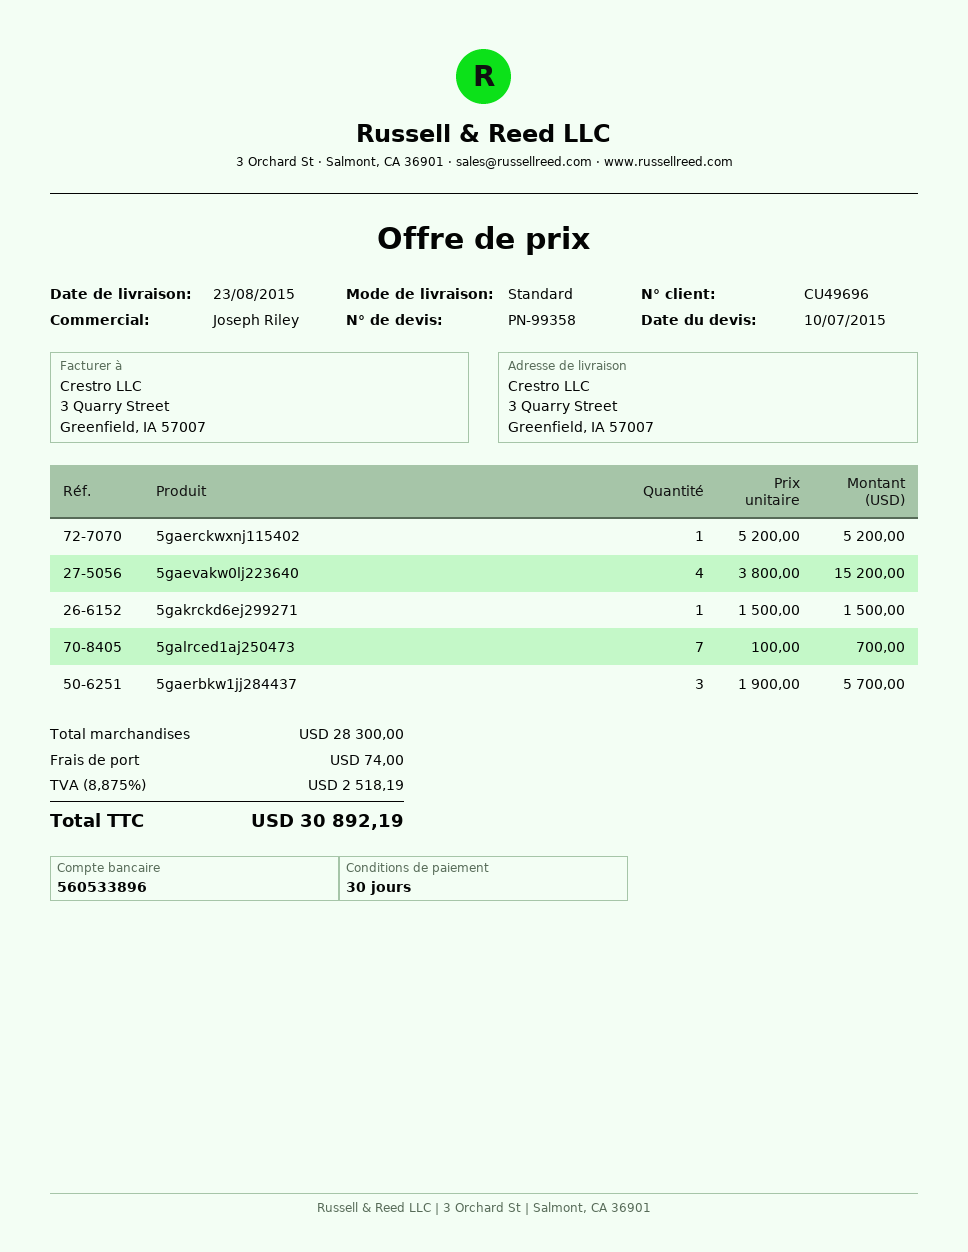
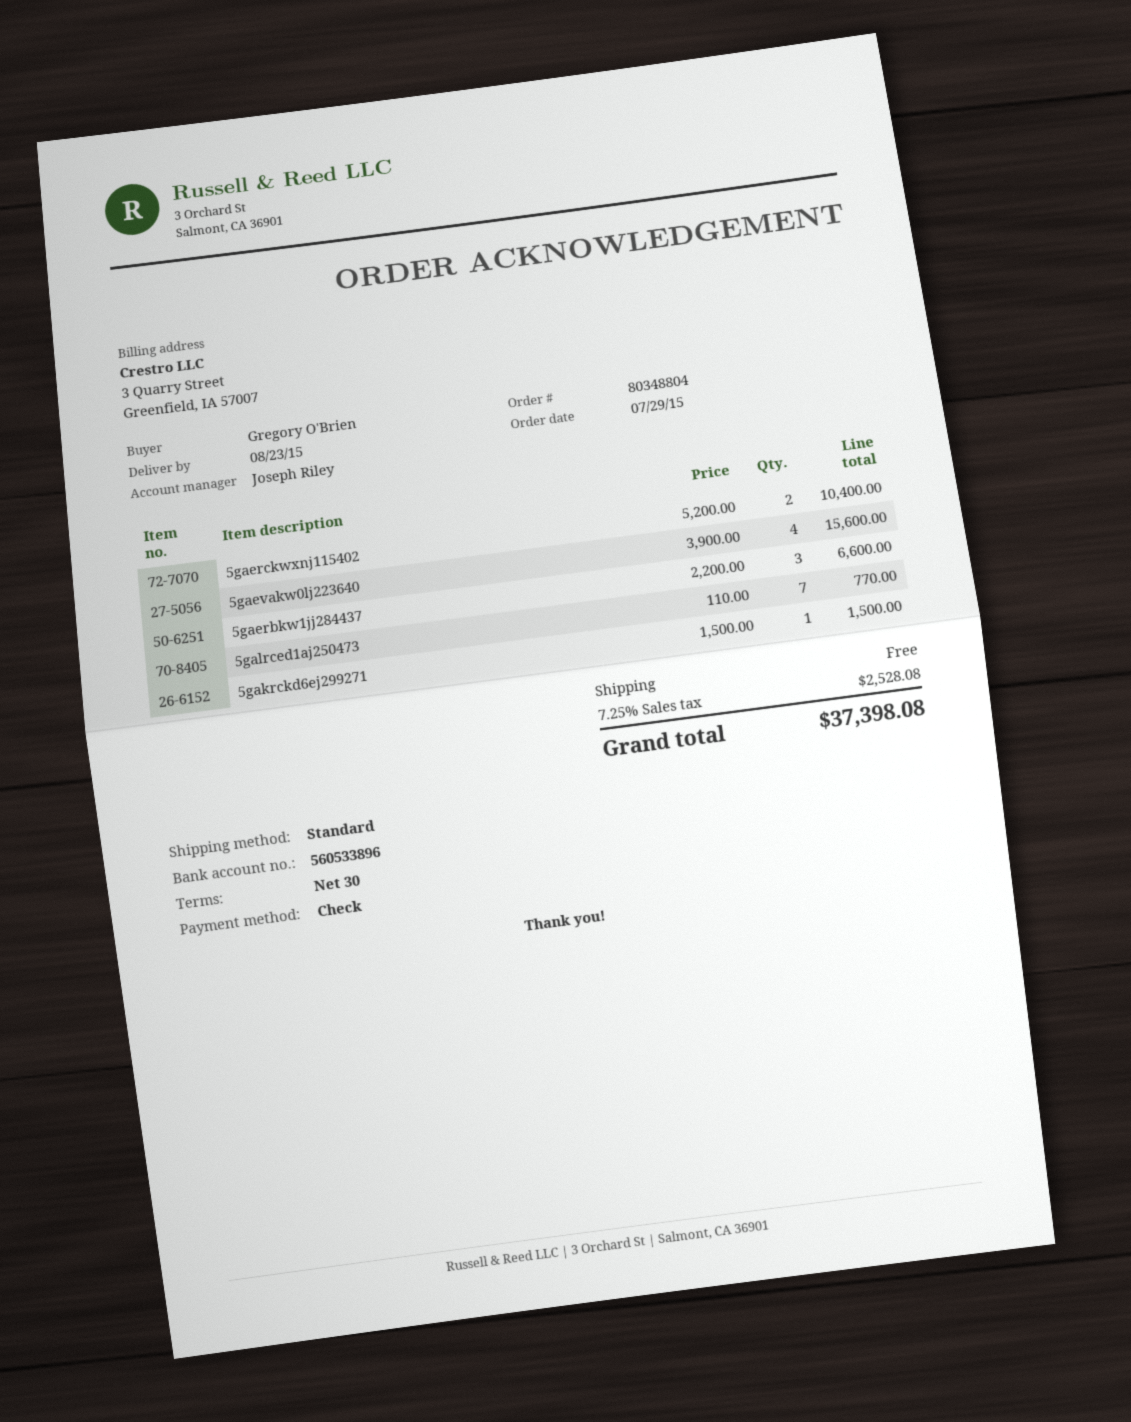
5gaerckwxnj115402: 1 x 5200.00 = 5200.00 -> 2 x 5200.00 = 10400.00
5gaevakw0lj223640: 4 x 3800.00 = 15200.00 -> 4 x 3900.00 = 15600.00
5galrced1aj250473: 7 x 100.00 = 700.00 -> 7 x 110.00 = 770.00
5gaerbkw1jj284437: 3 x 1900.00 = 5700.00 -> 3 x 2200.00 = 6600.00
shipping: 74.00 -> 0.00
tax: 8.875% = 2518.19 -> 7.25% = 2528.08
total: 30892.19 -> 37398.08

